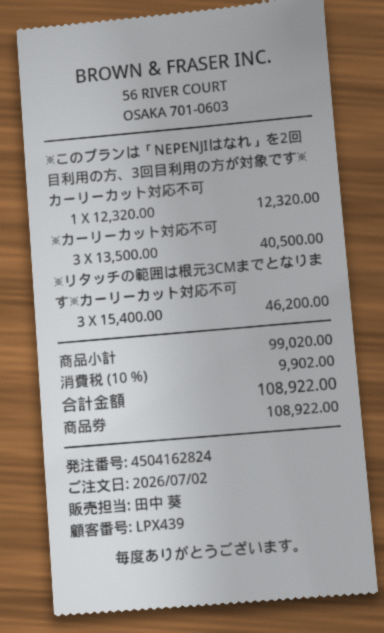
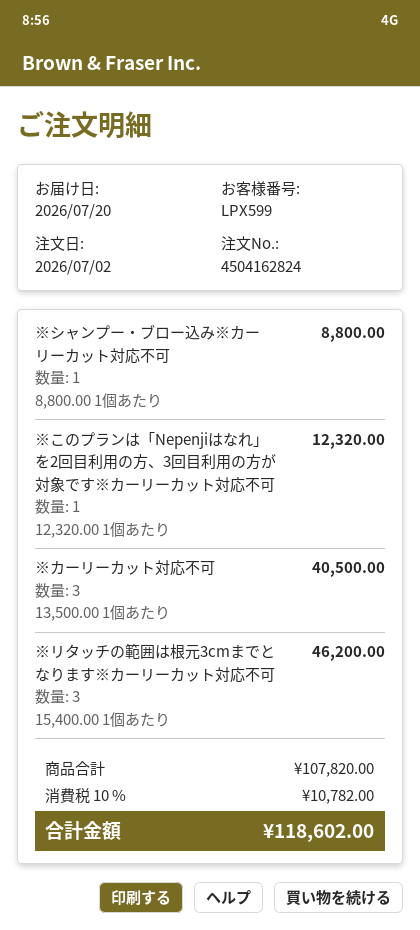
customer number: LPX439 -> LPX599
※シャンプー・ブロー込み※カーリーカット対応不可: none -> 1 x 8800.00 = 8800.00
subtotal: 99020.00 -> 107820.00
tax: 10% = 9902.00 -> 10% = 10782.00
total: 108922.00 -> 118602.00

